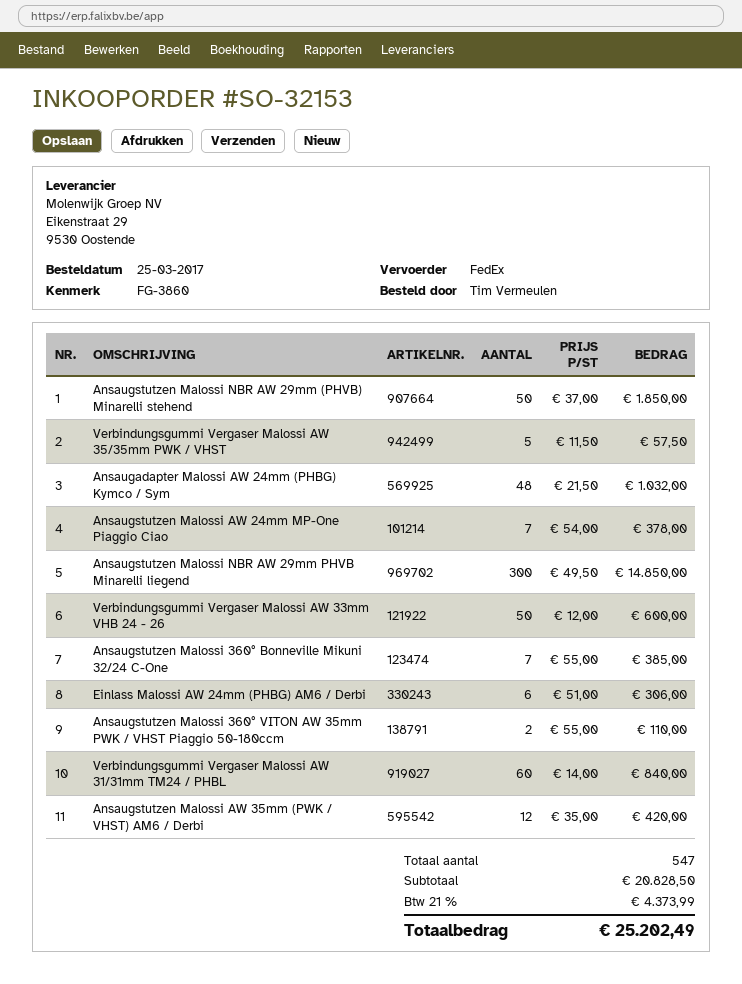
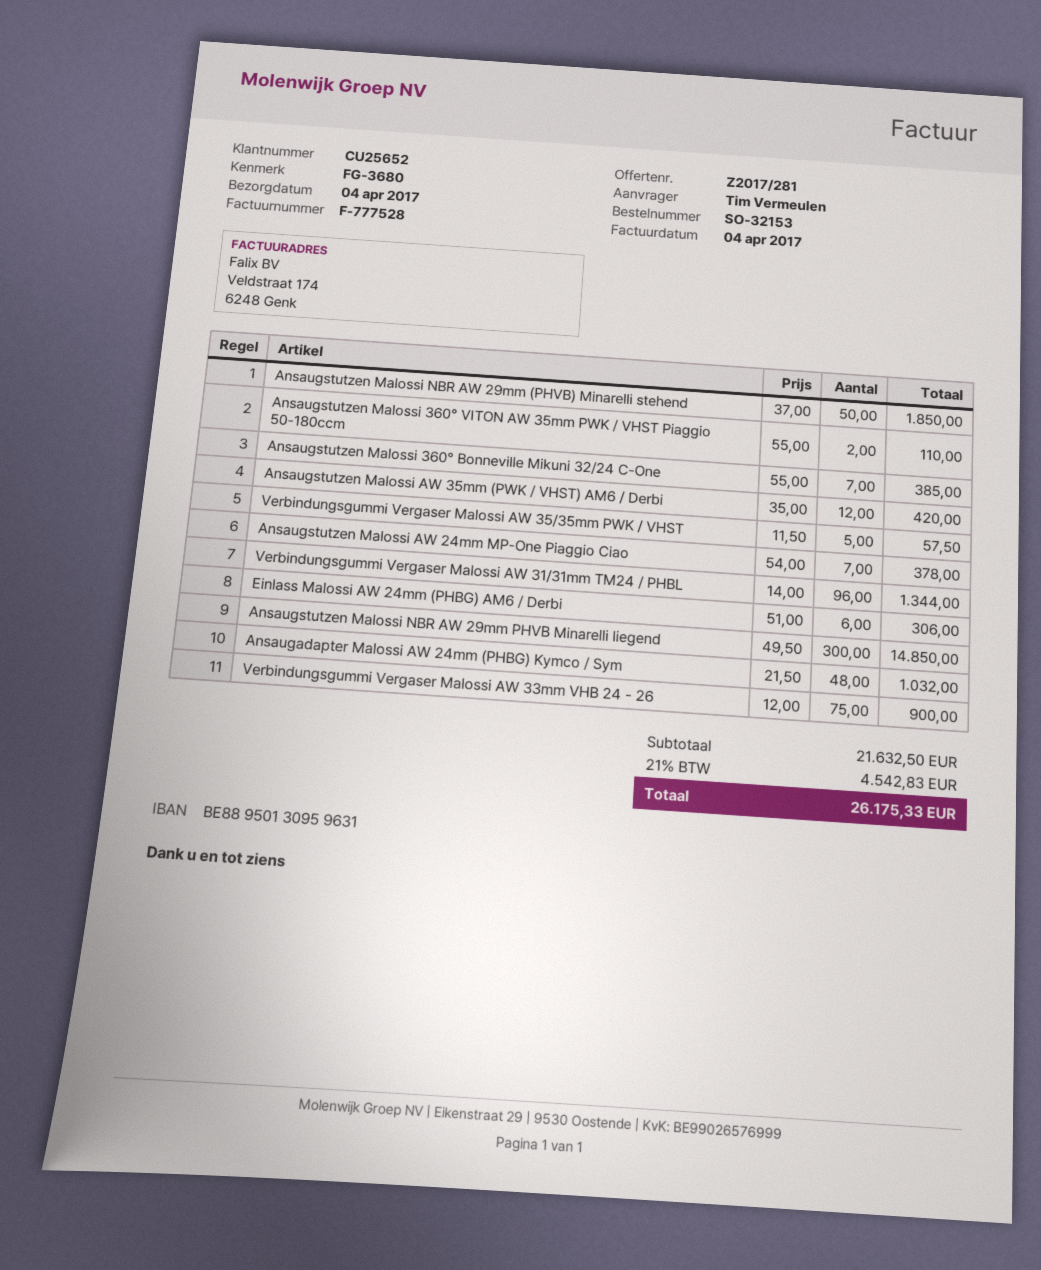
reference: FG-3860 -> FG-3680
Verbindungsgummi Vergaser Malossi AW 33mm VHB 24 - 26: 50 x 12.00 = 600.00 -> 75 x 12.00 = 900.00
Verbindungsgummi Vergaser Malossi AW 31/31mm TM24 / PHBL: 60 x 14.00 = 840.00 -> 96 x 14.00 = 1344.00
subtotal: 20828.50 -> 21632.50
tax: 21% = 4373.99 -> 21% = 4542.83
total: 25202.49 -> 26175.33

